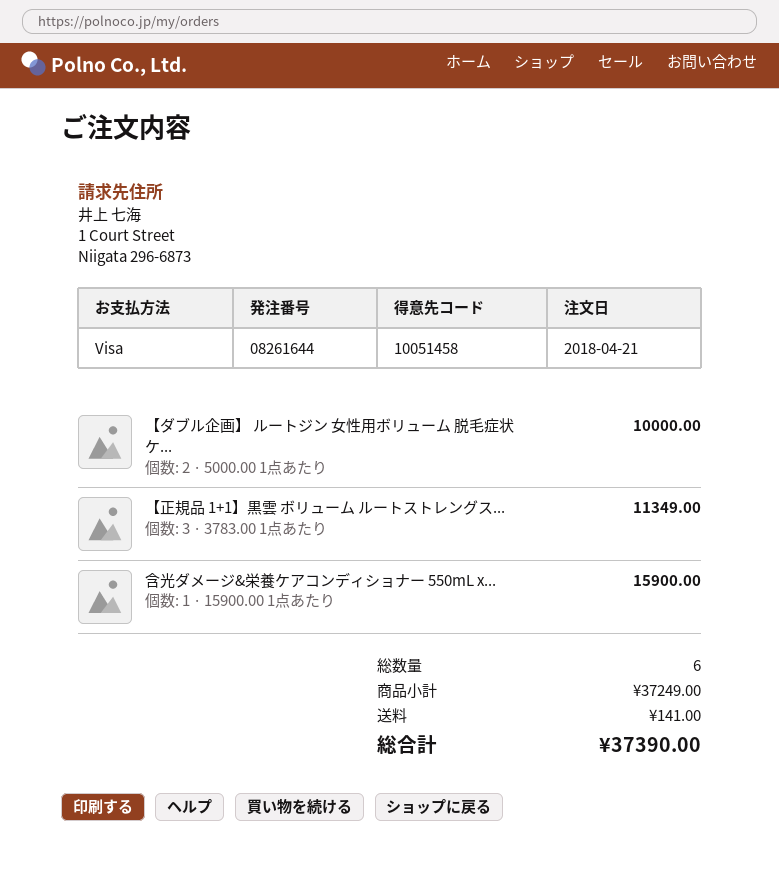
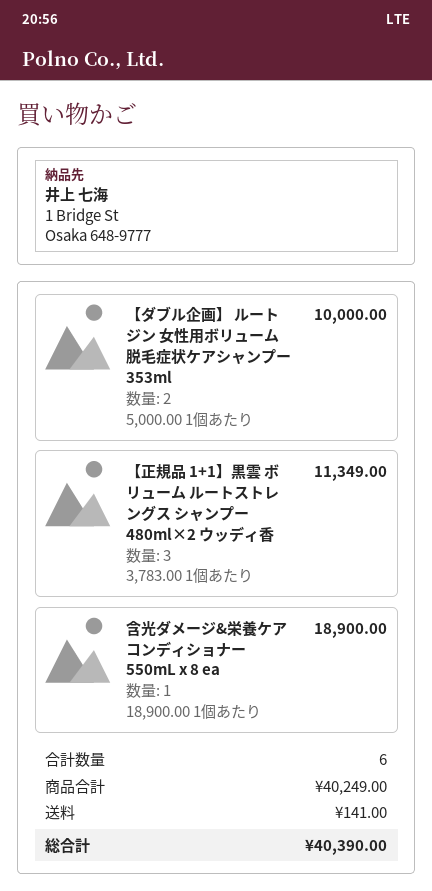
含光ダメージ&栄養ケアコンディショナー 550mL x...: 1 x 15900.00 = 15900.00 -> 1 x 18900.00 = 18900.00
subtotal: 37249.00 -> 40249.00
total: 37390.00 -> 40390.00

